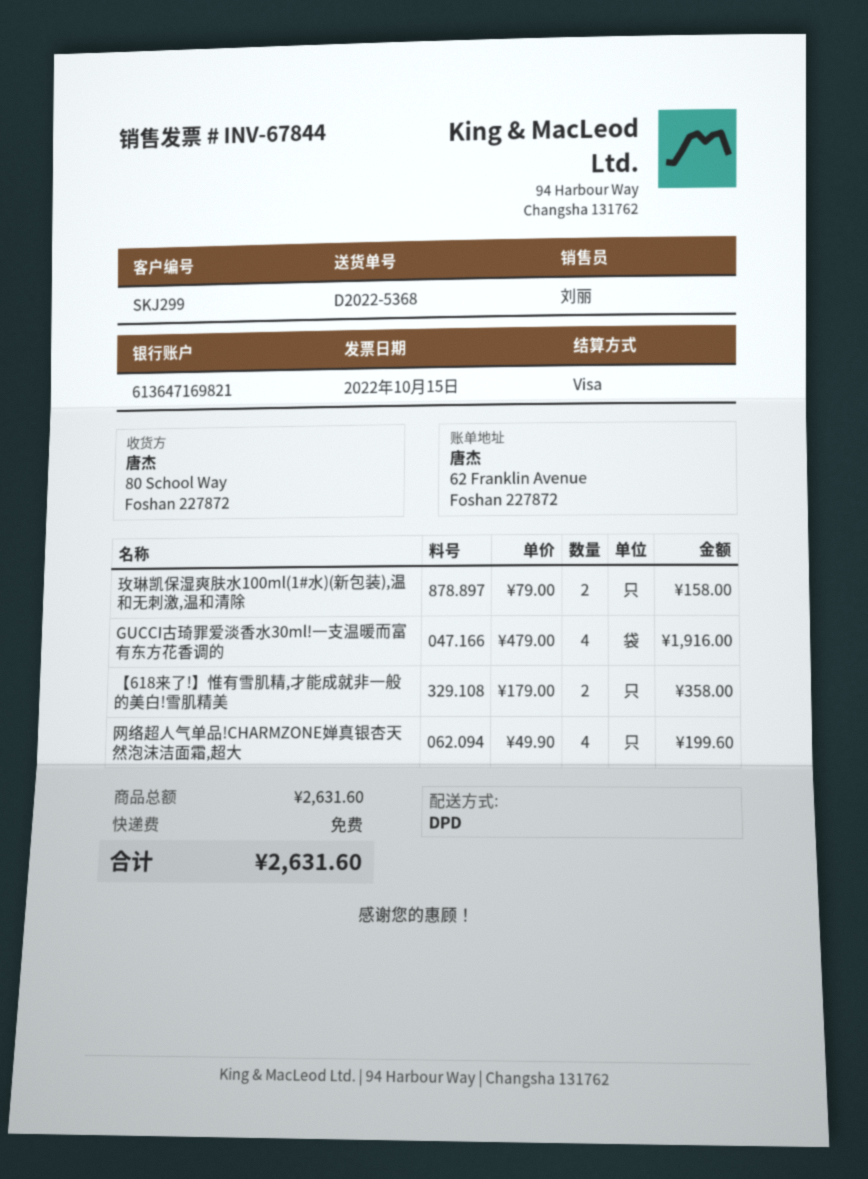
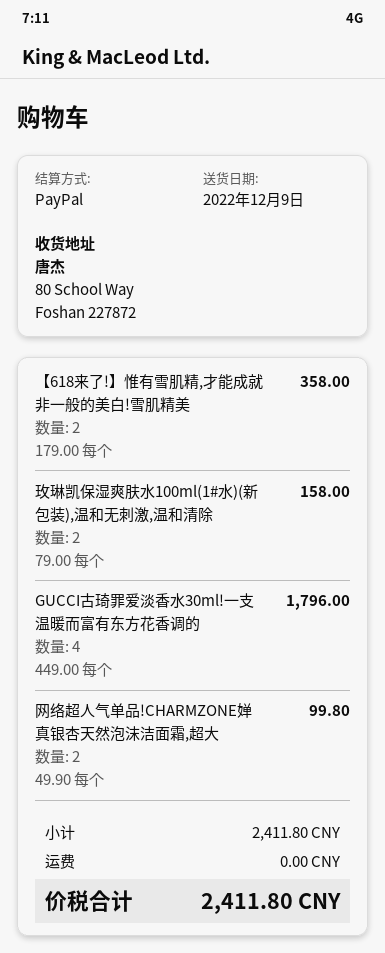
payment method: Visa -> PayPal
GUCCI古琦罪爱淡香水30ml!一支温暖而富有东方花香调的: 4 x 479.00 = 1916.00 -> 4 x 449.00 = 1796.00
网络超人气单品!CHARMZONE婵真银杏天然泡沫洁面霜,超大: 4 x 49.90 = 199.60 -> 2 x 49.90 = 99.80
subtotal: 2631.60 -> 2411.80
total: 2631.60 -> 2411.80

